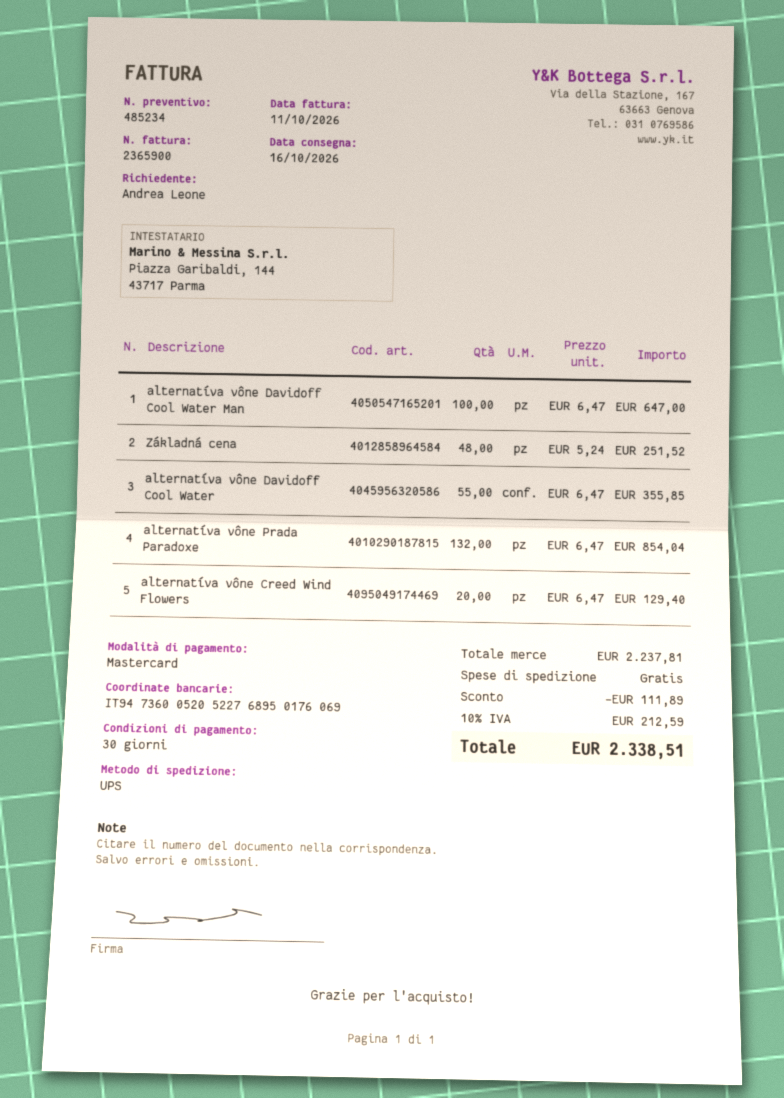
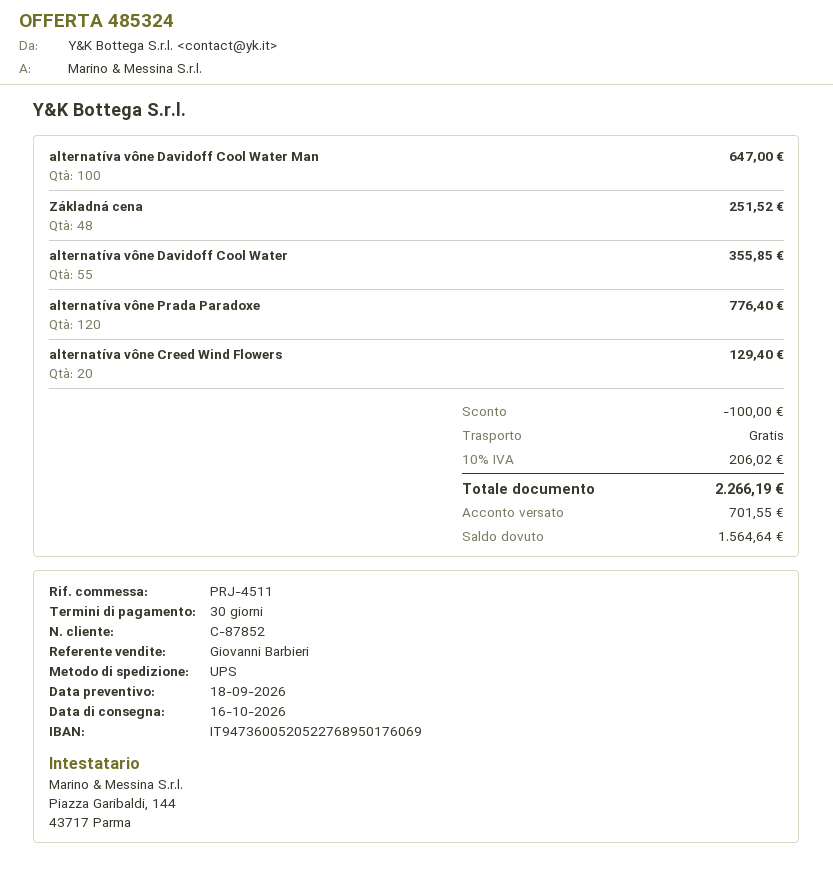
quote number: 485234 -> 485324
alternatíva vône Prada Paradoxe: 132 for 854.04 -> 120 for 776.40
discount: 111.89 -> 100.00
tax: 10% = 212.59 -> 10% = 206.02
total: 2338.51 -> 2266.19

